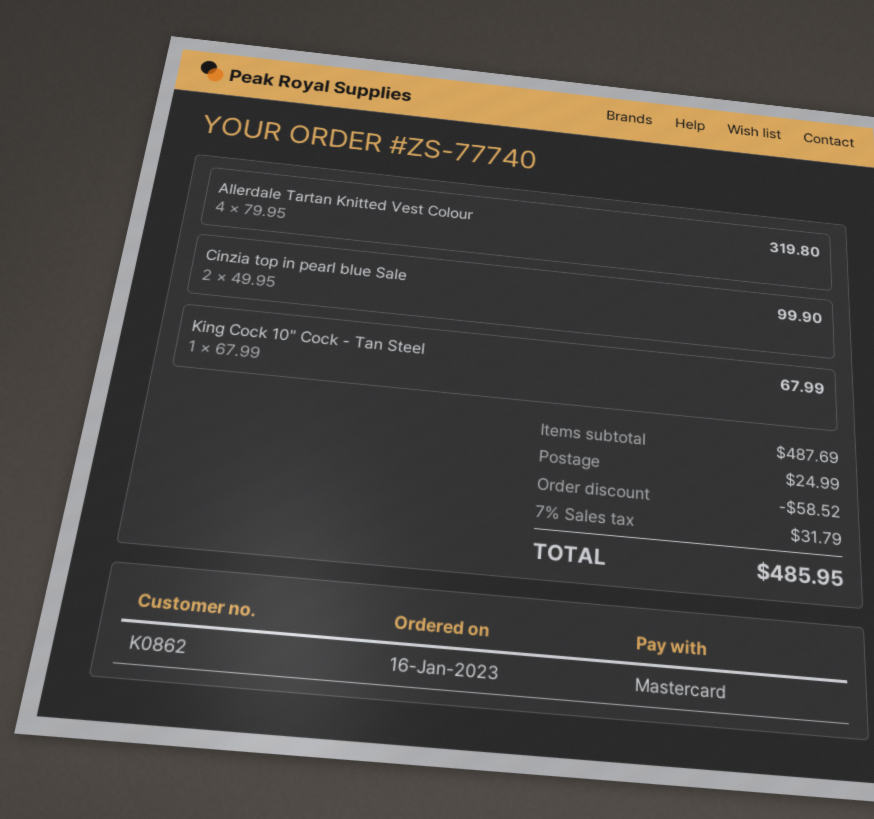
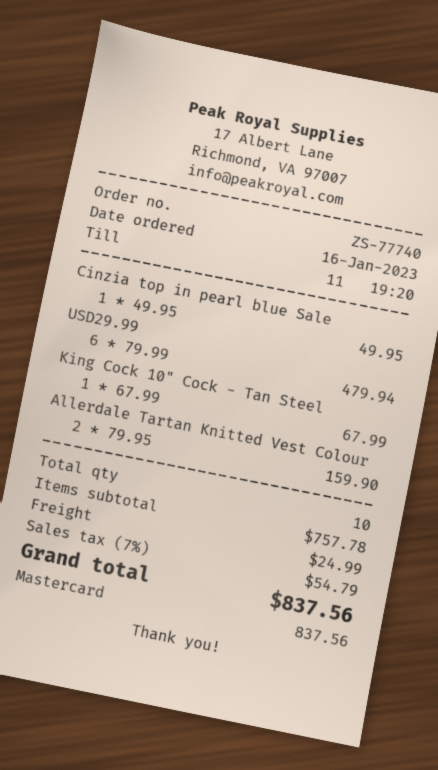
Allerdale Tartan Knitted Vest Colour: 4 x 79.95 = 319.80 -> 2 x 79.95 = 159.90
Cinzia top in pearl blue Sale: 2 x 49.95 = 99.90 -> 1 x 49.95 = 49.95
USD29.99: none -> 6 x 79.99 = 479.94
subtotal: 487.69 -> 757.78
discount: 58.52 -> none
tax: 7% = 31.79 -> 7% = 54.79
total: 485.95 -> 837.56

